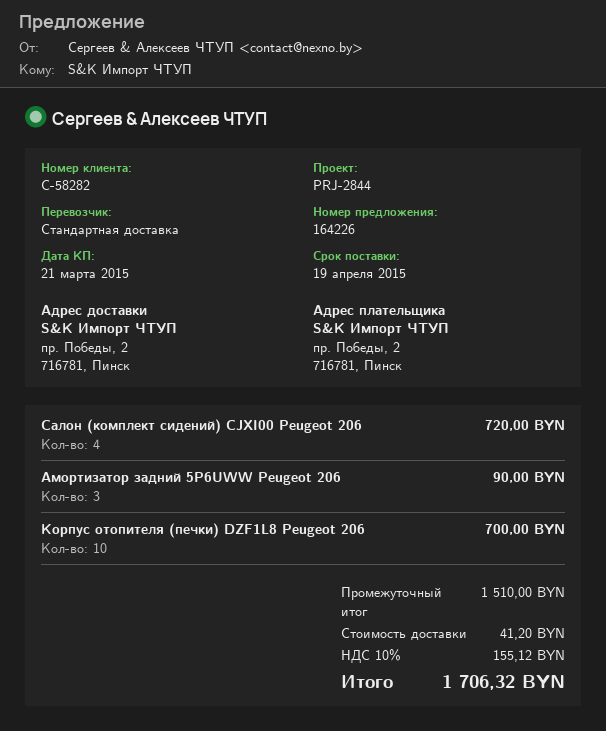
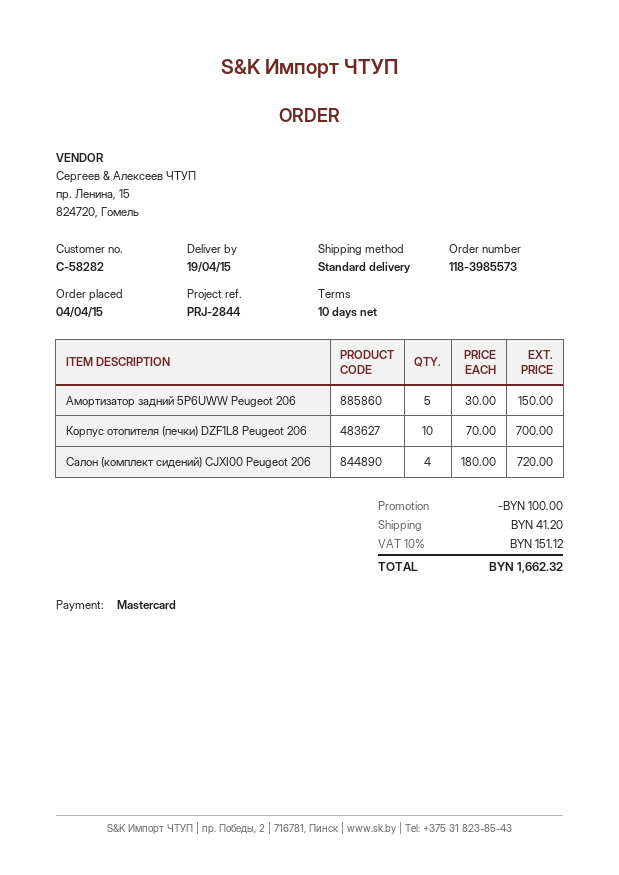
Амортизатор задний 5P6UWW Peugeot 206: 3 for 90.00 -> 5 for 150.00
discount: none -> 100.00
tax: 10% = 155.12 -> 10% = 151.12
total: 1706.32 -> 1662.32

